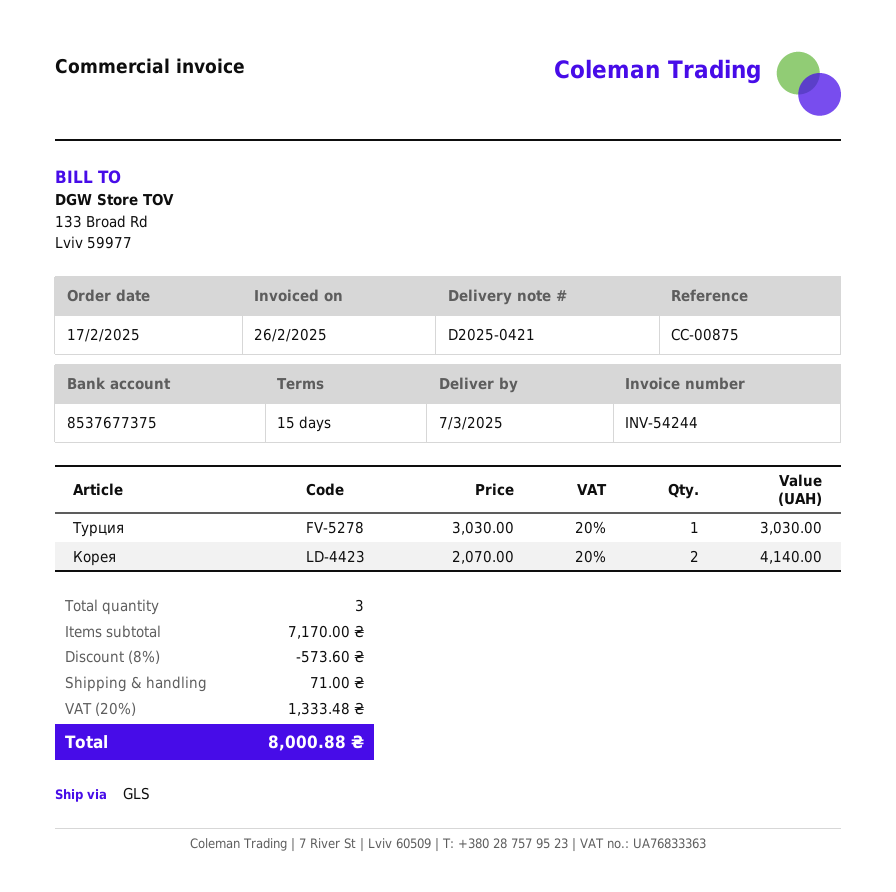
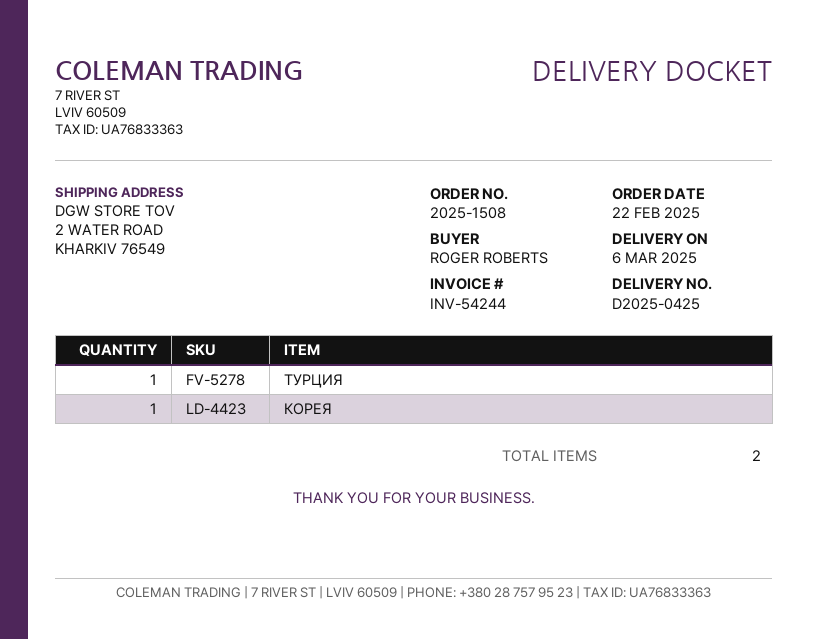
order date: 2025-02-17 -> 2025-02-22
delivery note number: D2025-0421 -> D2025-0425
delivery date: 2025-03-07 -> 2025-03-06
Корея: 2 -> 1
total quantity: 3 -> 2

